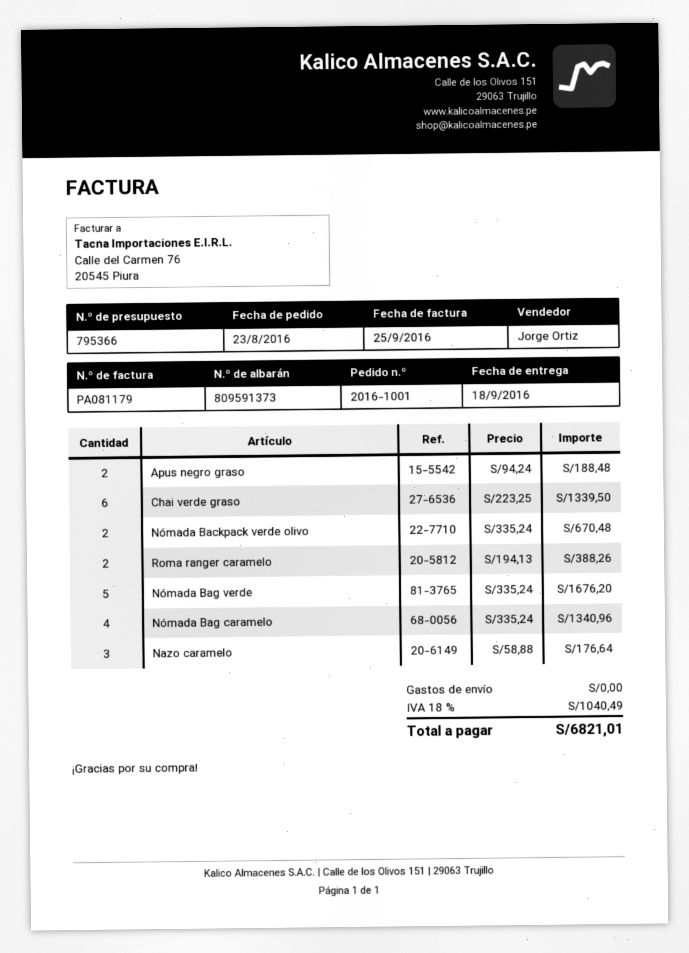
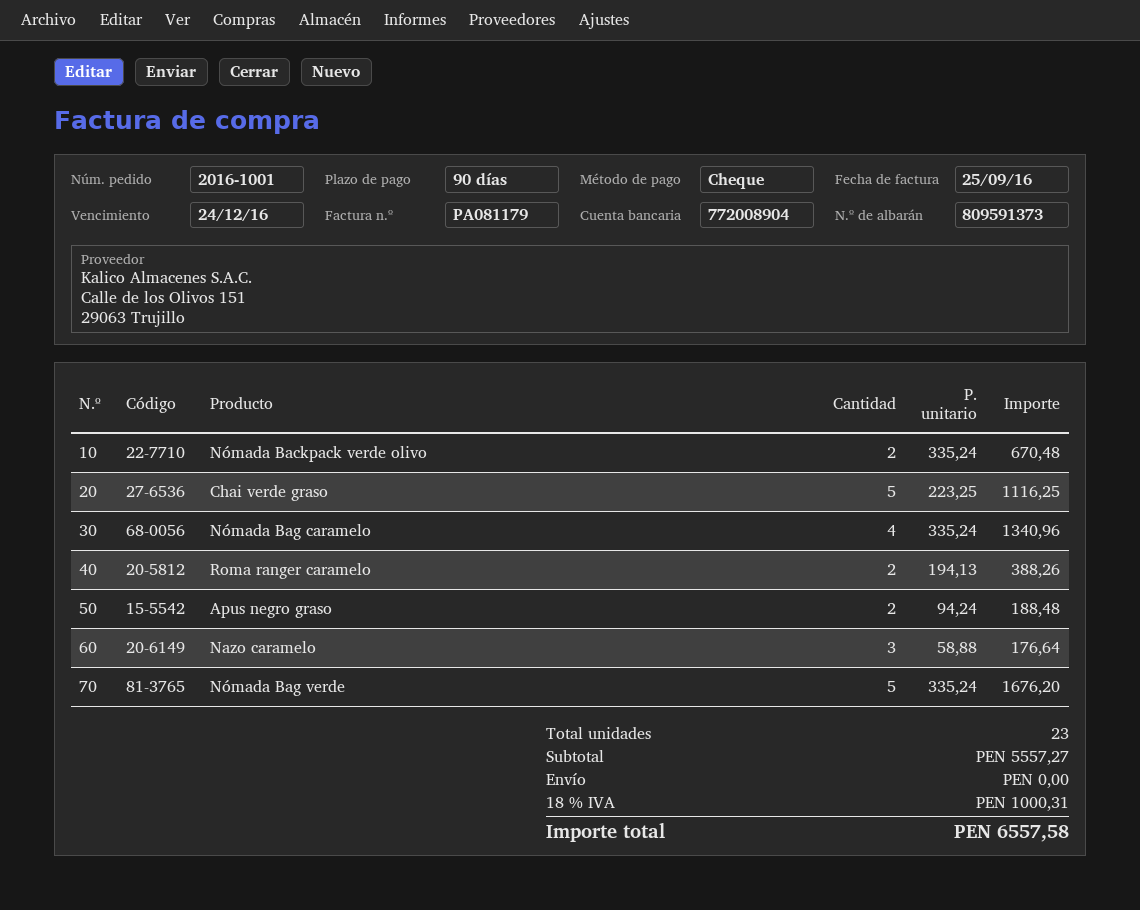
Chai verde graso: 6 x 223.25 = 1339.50 -> 5 x 223.25 = 1116.25
tax: 18% = 1040.49 -> 18% = 1000.31
total: 6821.01 -> 6557.58

